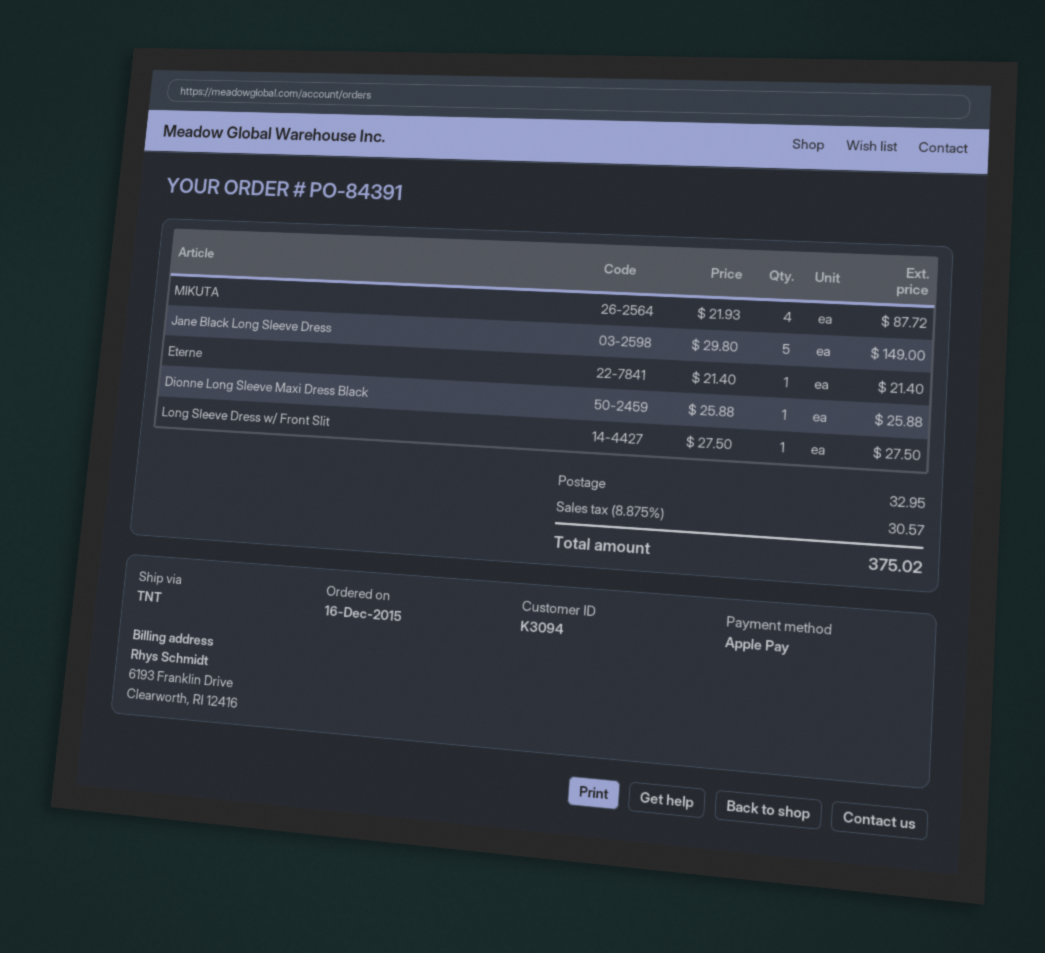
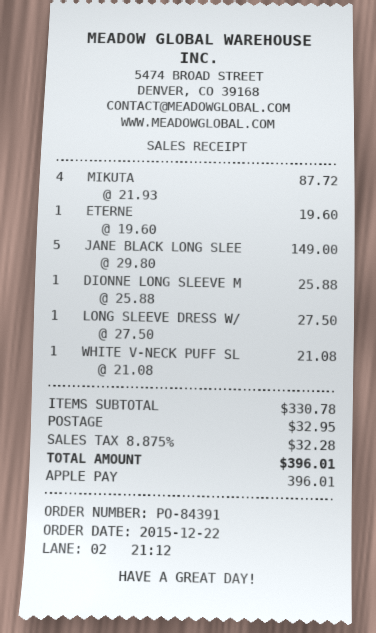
order date: 2015-12-16 -> 2015-12-22
Eterne: 1 x 21.40 = 21.40 -> 1 x 19.60 = 19.60
WHITE V-NECK PUFF SL: none -> 1 x 21.08 = 21.08
tax: 8.875% = 30.57 -> 8.875% = 32.28
total: 375.02 -> 396.01

